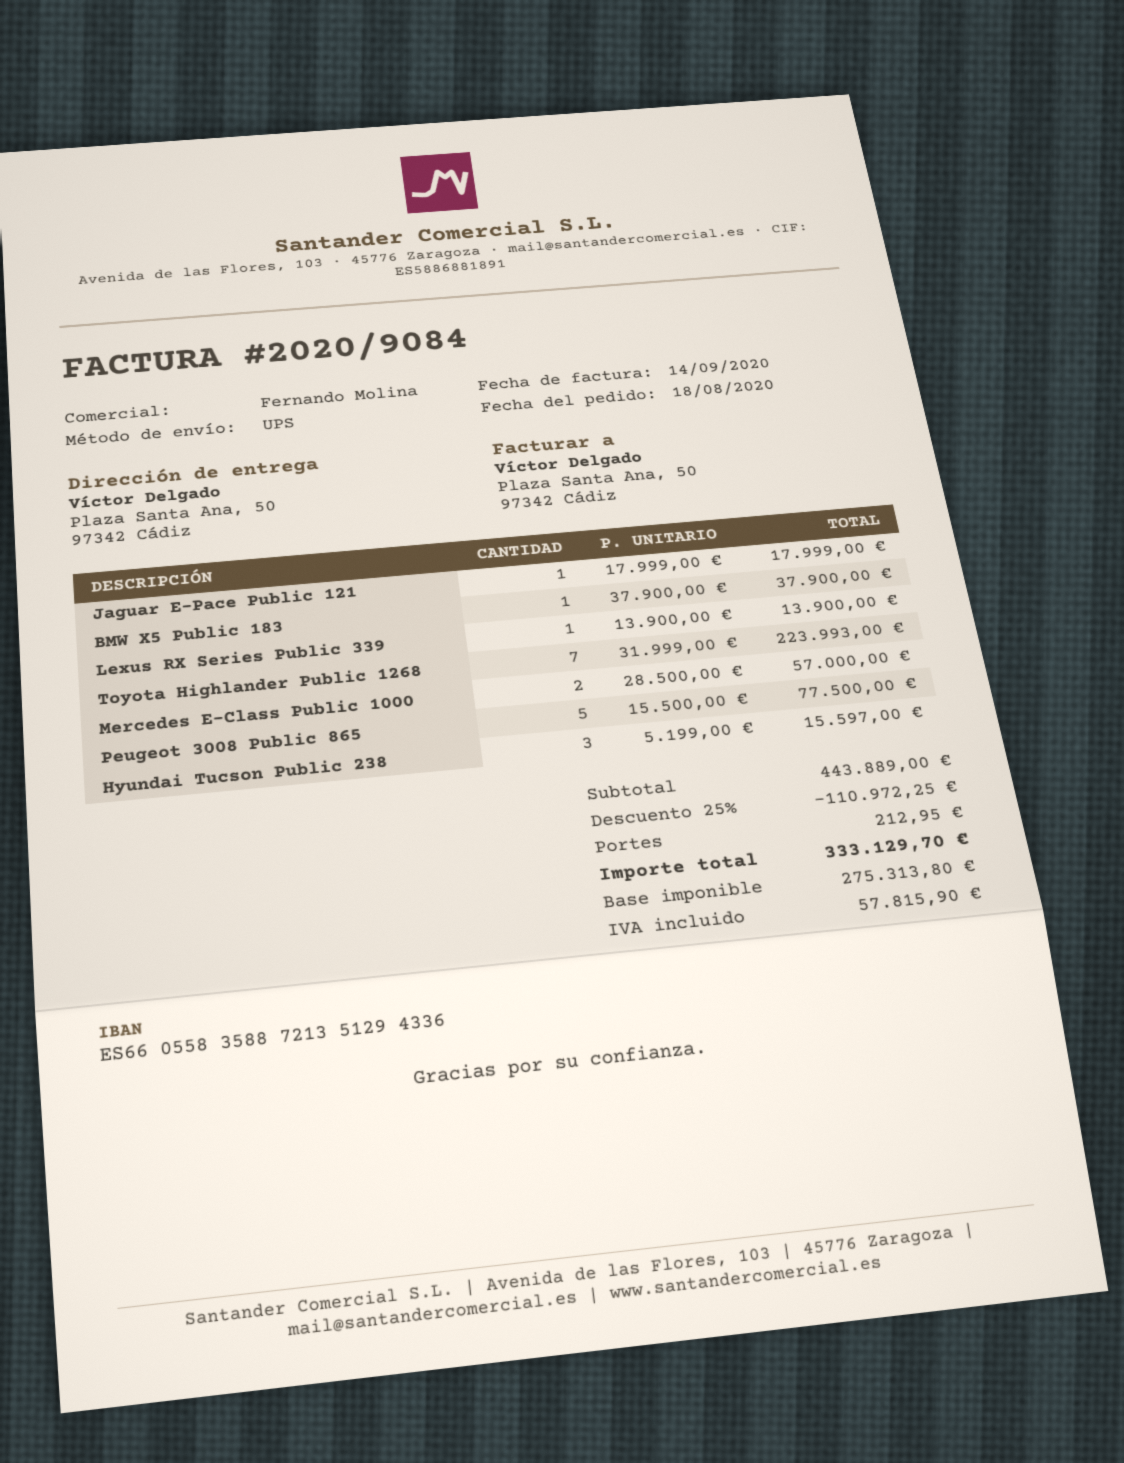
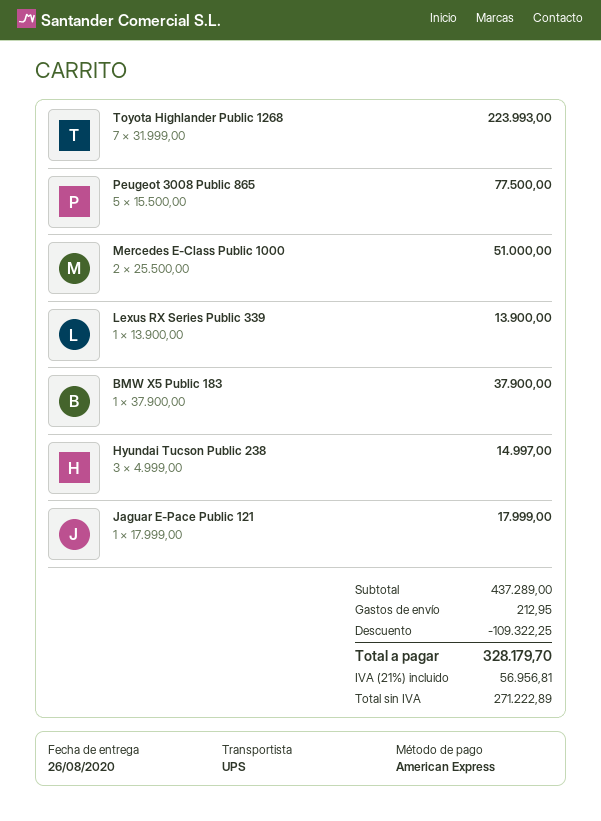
Mercedes E-Class Public 1000: 2 x 28500.00 = 57000.00 -> 2 x 25500.00 = 51000.00
Hyundai Tucson Public 238: 3 x 5199.00 = 15597.00 -> 3 x 4999.00 = 14997.00
subtotal: 443889.00 -> 437289.00
discount: 110972.25 -> 109322.25
net: 275313.80 -> 271222.89
tax: 57815.90 -> 56956.81
total: 333129.70 -> 328179.70

